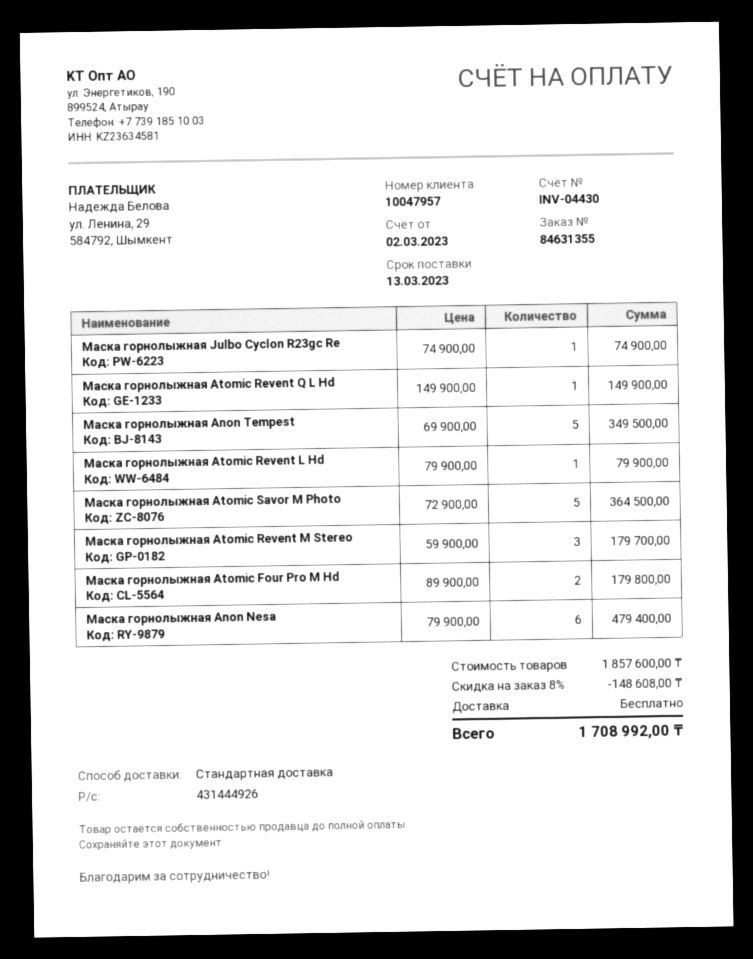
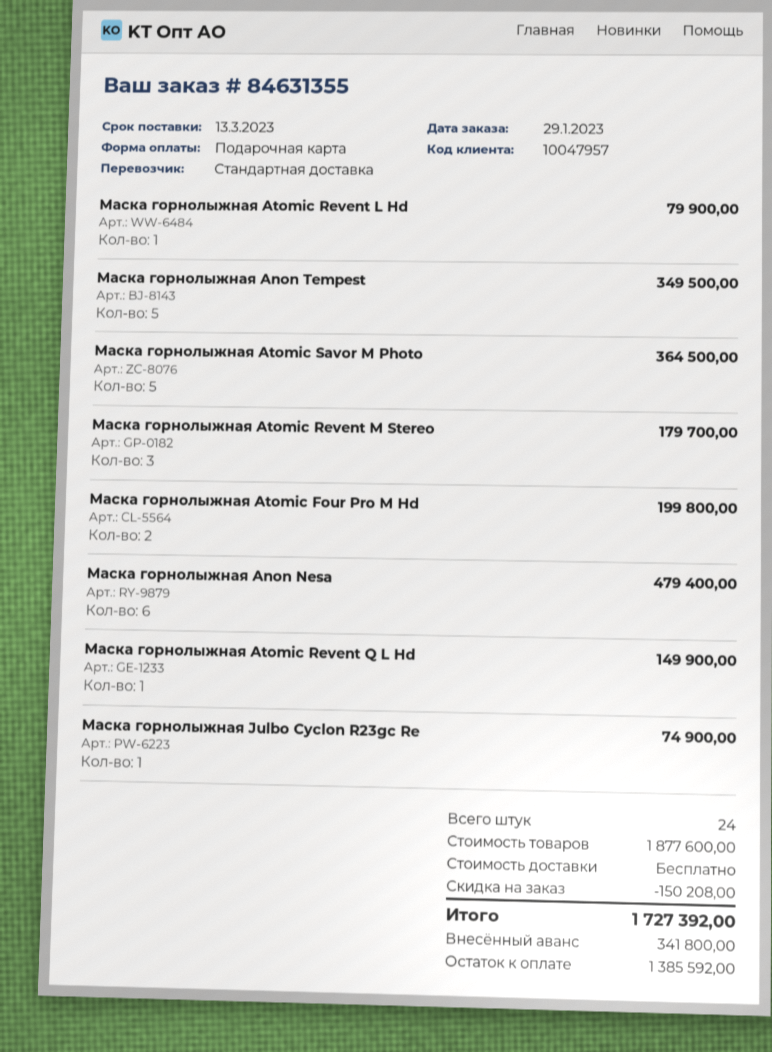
Маска горнолыжная Atomic Four Pro M Hd: 2 for 179800.00 -> 2 for 199800.00
subtotal: 1857600.00 -> 1877600.00
discount: 148608.00 -> 150208.00
total: 1708992.00 -> 1727392.00

